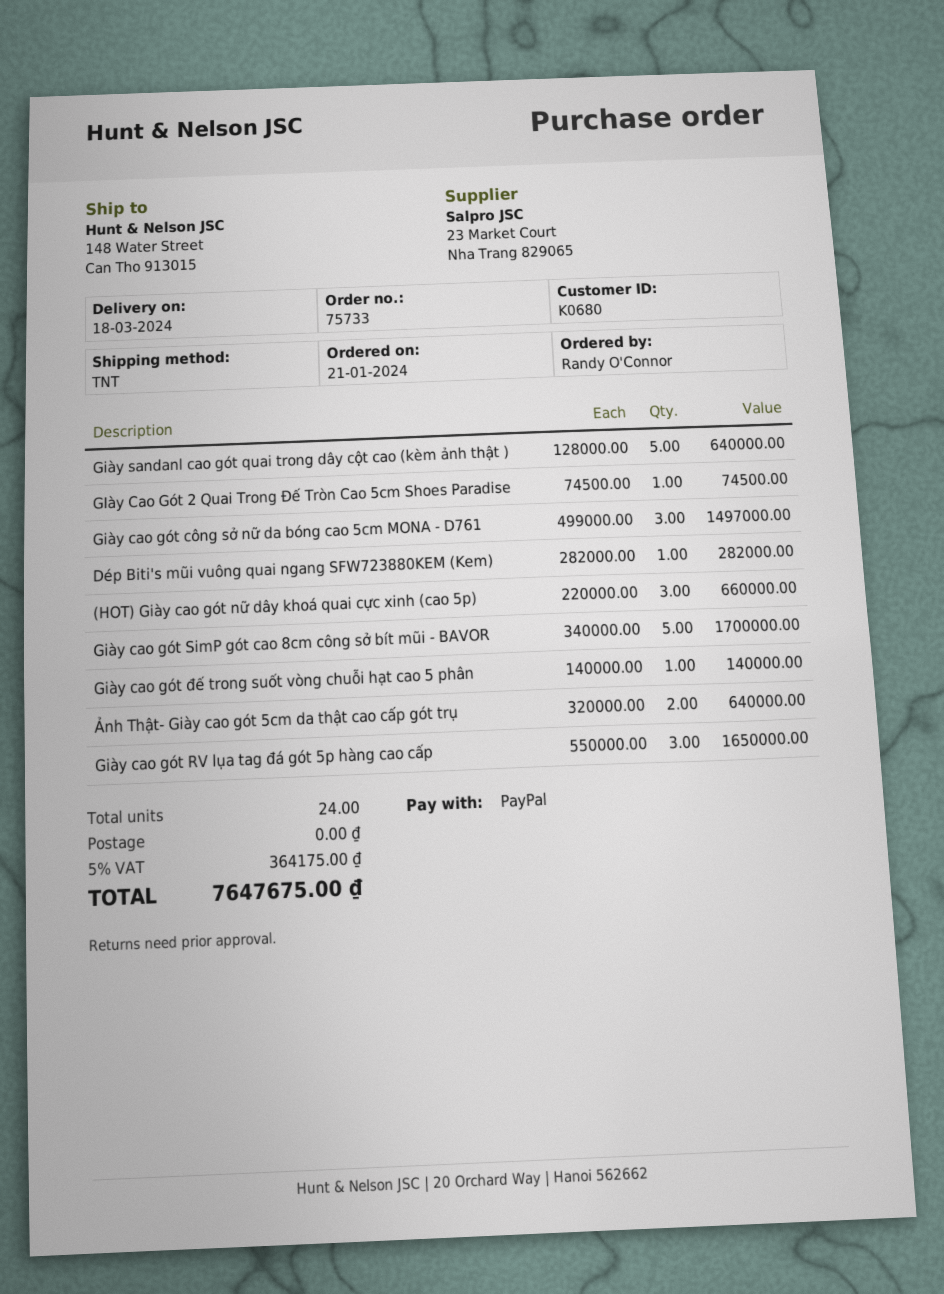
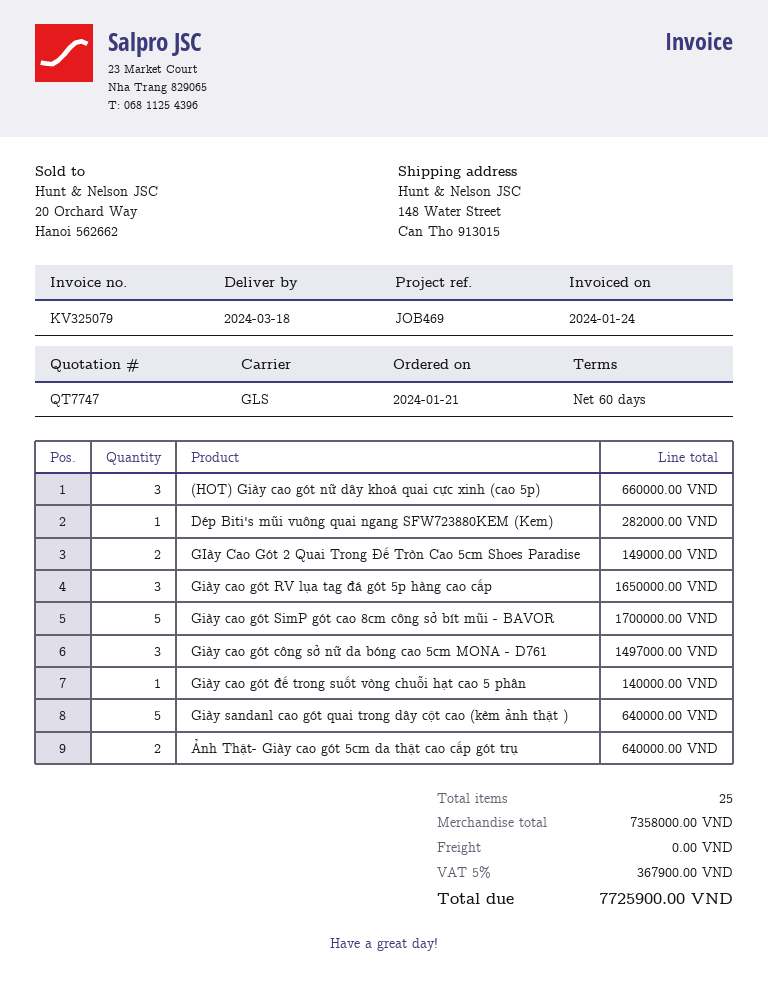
shipping method: TNT -> GLS
GIày Cao Gót 2 Quai Trong Đế Tròn Cao 5cm Shoes Paradise: 1 for 74500.00 -> 2 for 149000.00
total quantity: 24 -> 25
tax: 5% = 364175.00 -> 5% = 367900.00
total: 7647675.00 -> 7725900.00

